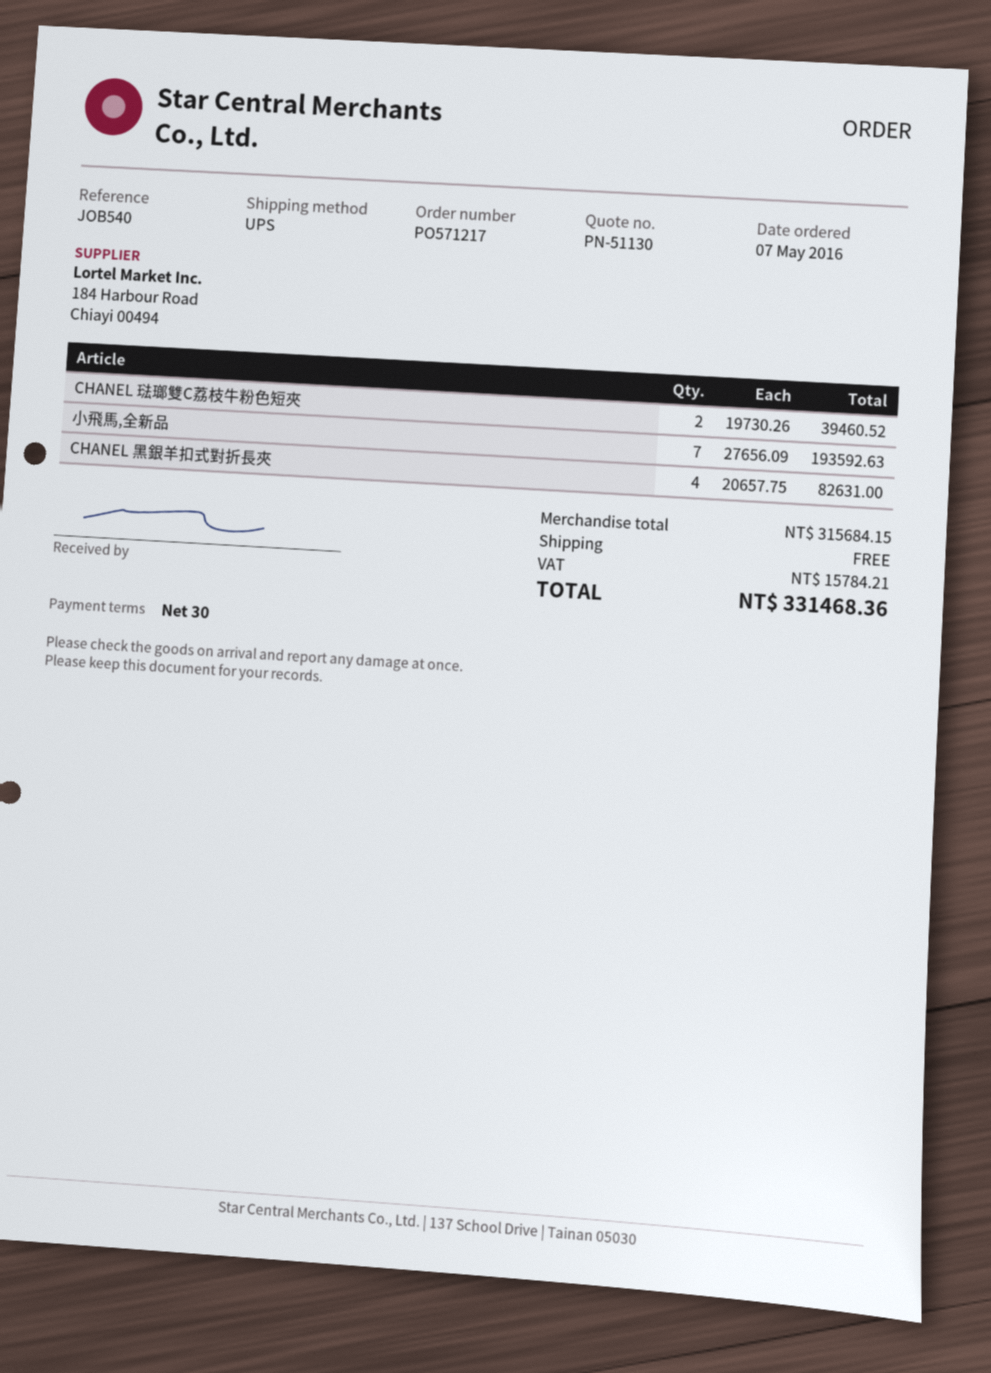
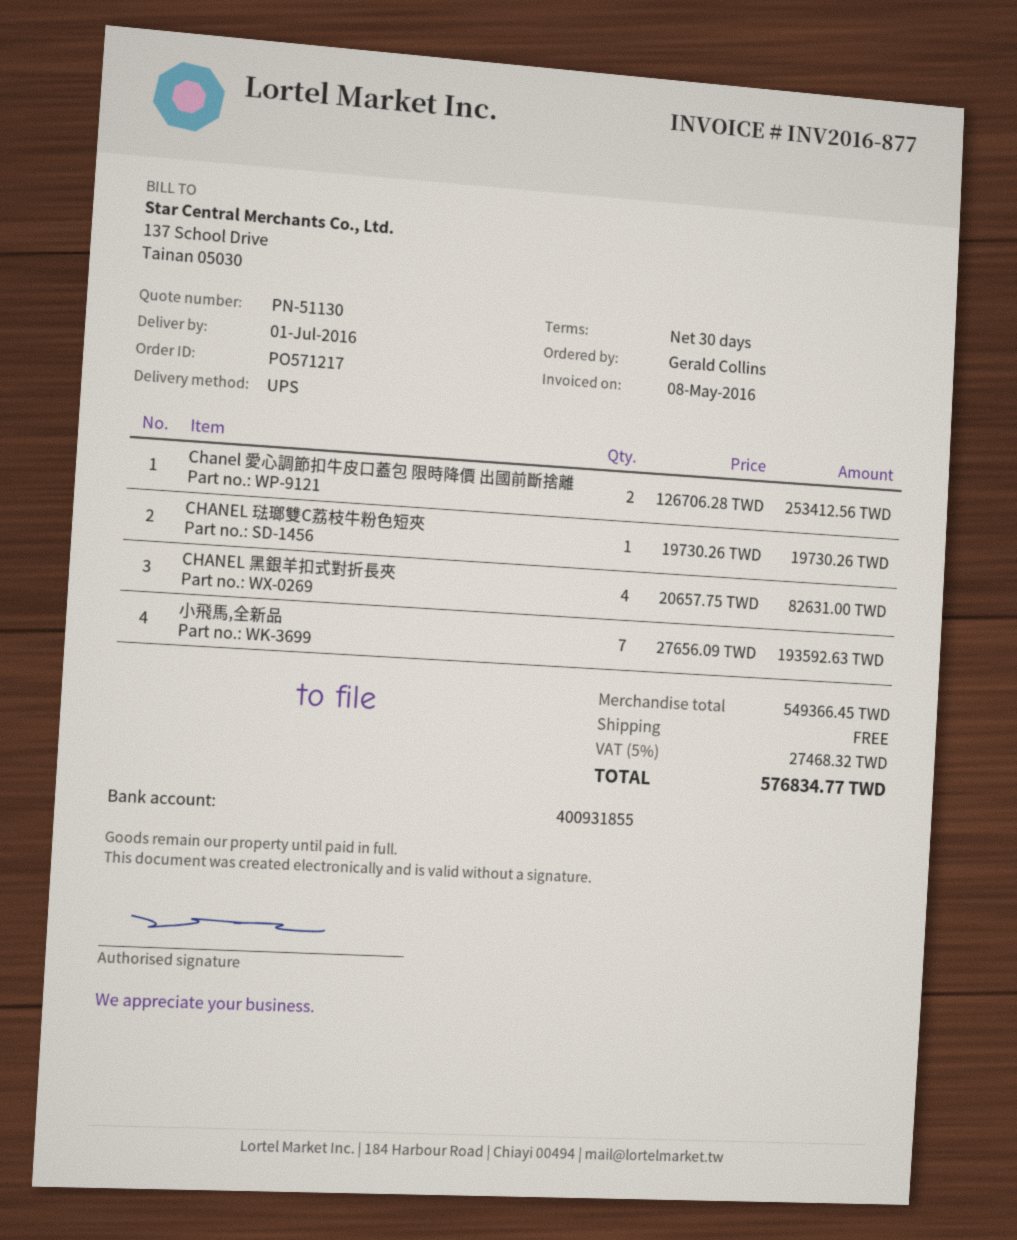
CHANEL 琺瑯雙C荔枝牛粉色短夾: 2 x 19730.26 = 39460.52 -> 1 x 19730.26 = 19730.26
Chanel 愛心調節扣牛皮口蓋包 限時降價 出國前斷捨離: none -> 2 x 126706.28 = 253412.56
subtotal: 315684.15 -> 549366.45
tax: 15784.21 -> 27468.32
total: 331468.36 -> 576834.77

